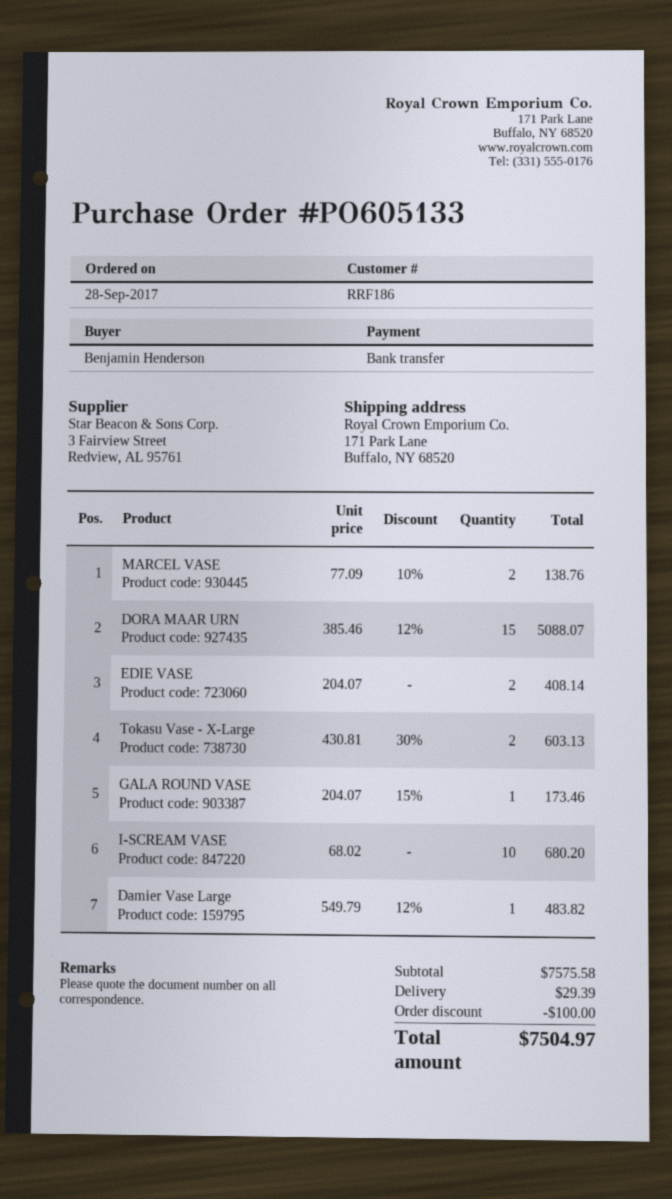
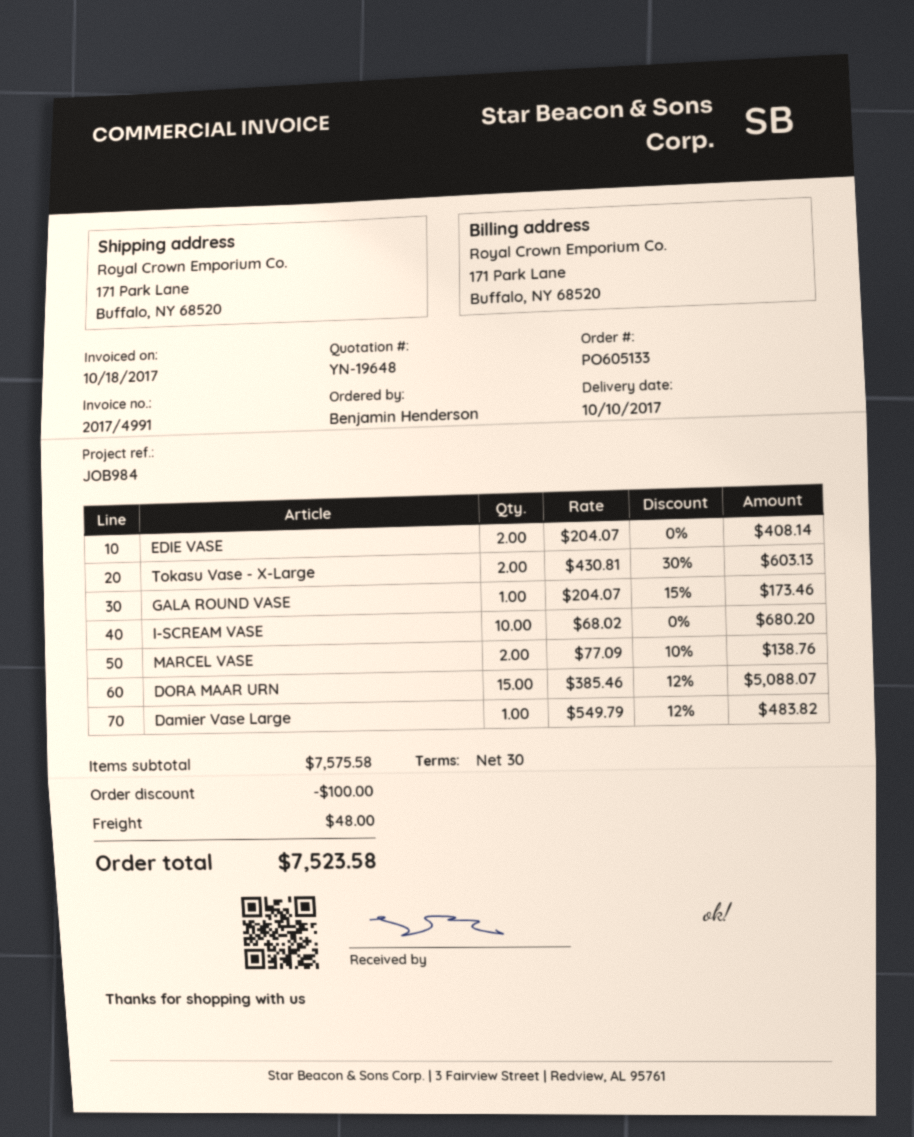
shipping: 29.39 -> 48.00
total: 7504.97 -> 7523.58

